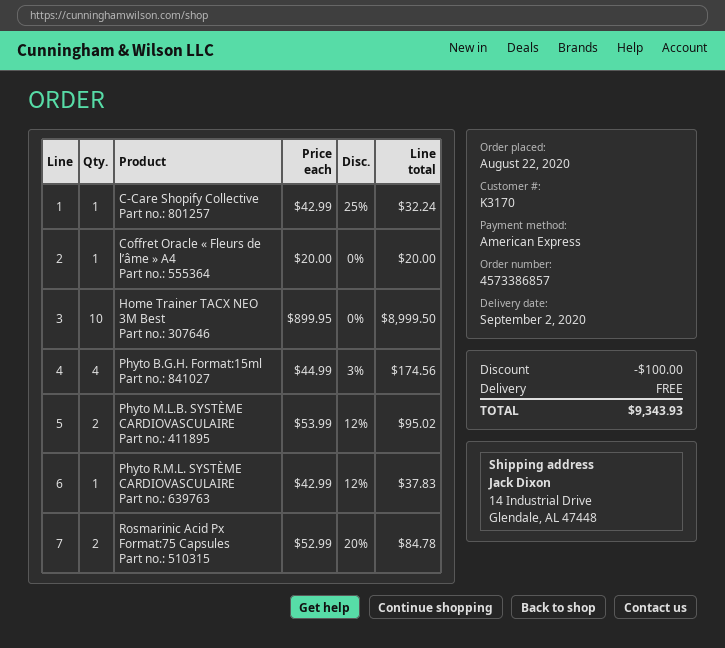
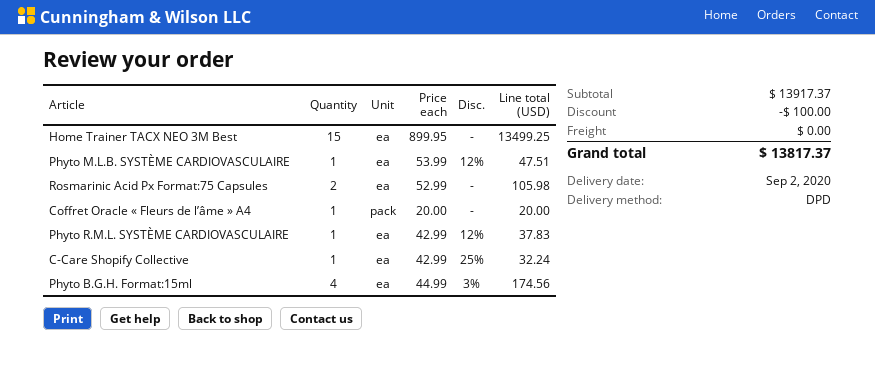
Home Trainer TACX NEO 3M Best: 10 x 899.95 = 8999.50 -> 15 x 899.95 = 13499.25
Phyto M.L.B. SYSTÈME CARDIOVASCULAIRE: 2 x 53.99 - 12% = 95.02 -> 1 x 53.99 - 12% = 47.51
Rosmarinic Acid Px Format:75 Capsules: 2 x 52.99 - 20% = 84.78 -> 2 x 52.99 = 105.98
total: 9343.93 -> 13817.37

